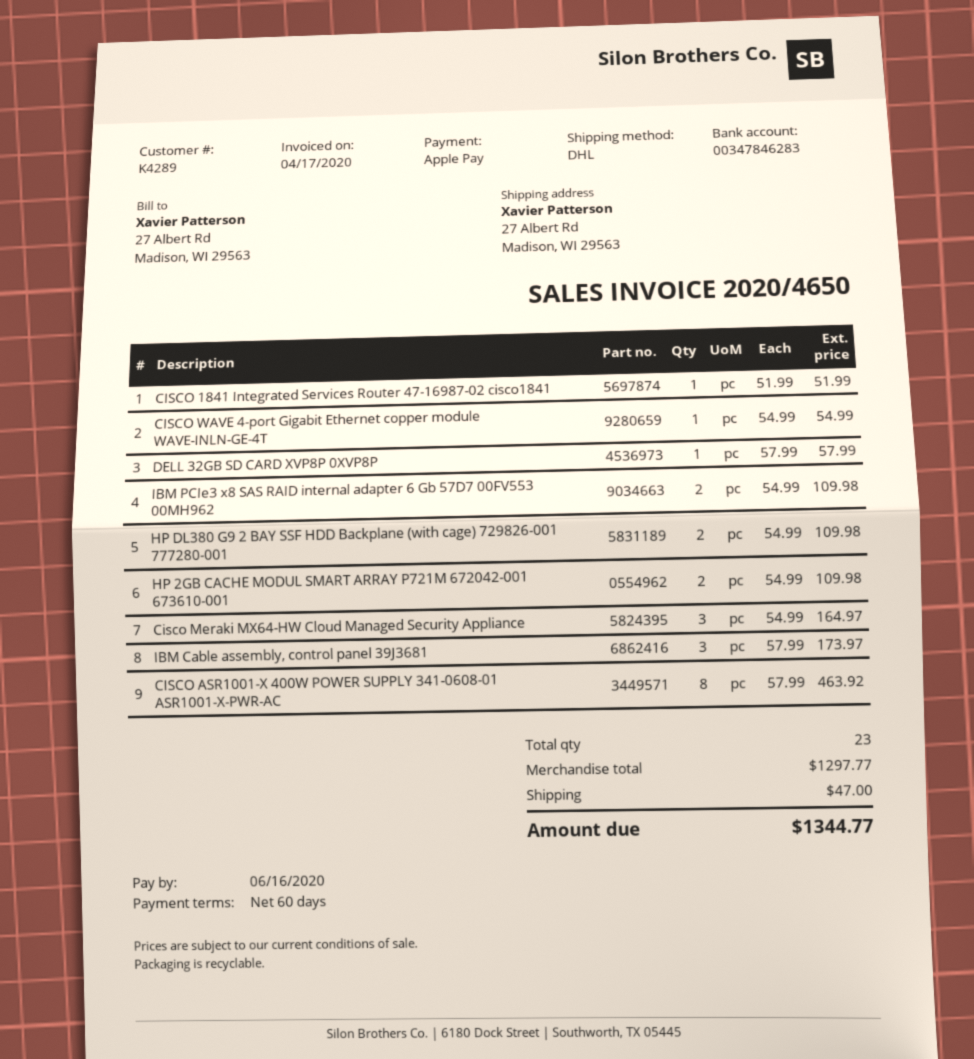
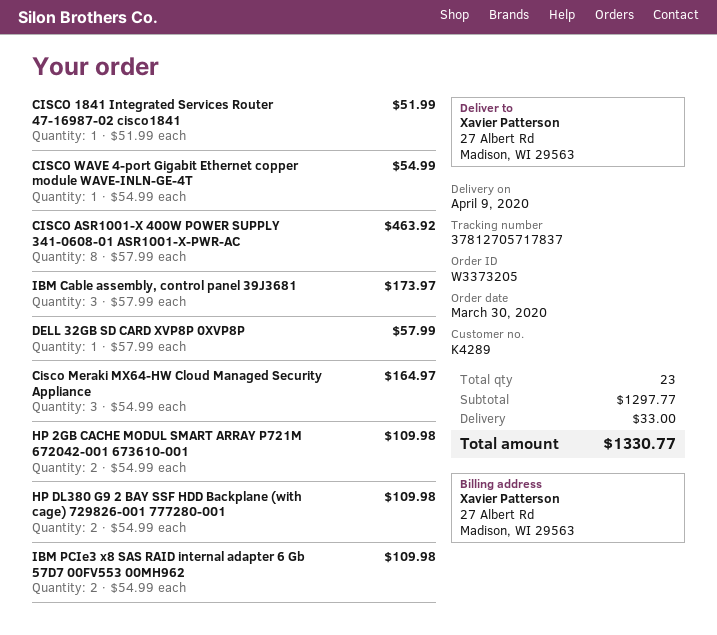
shipping: 47.00 -> 33.00
total: 1344.77 -> 1330.77

